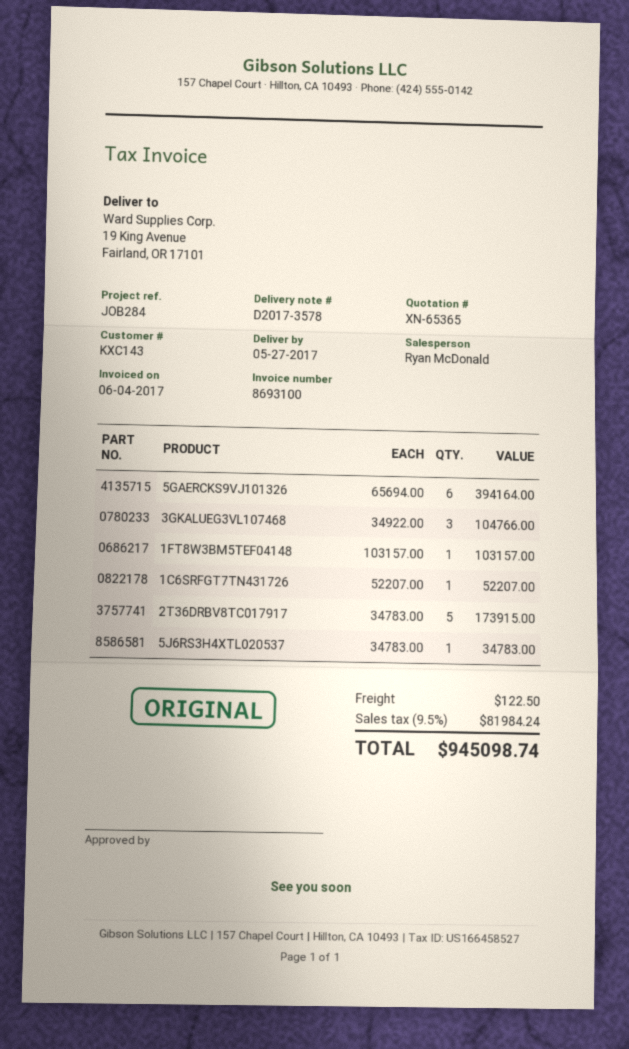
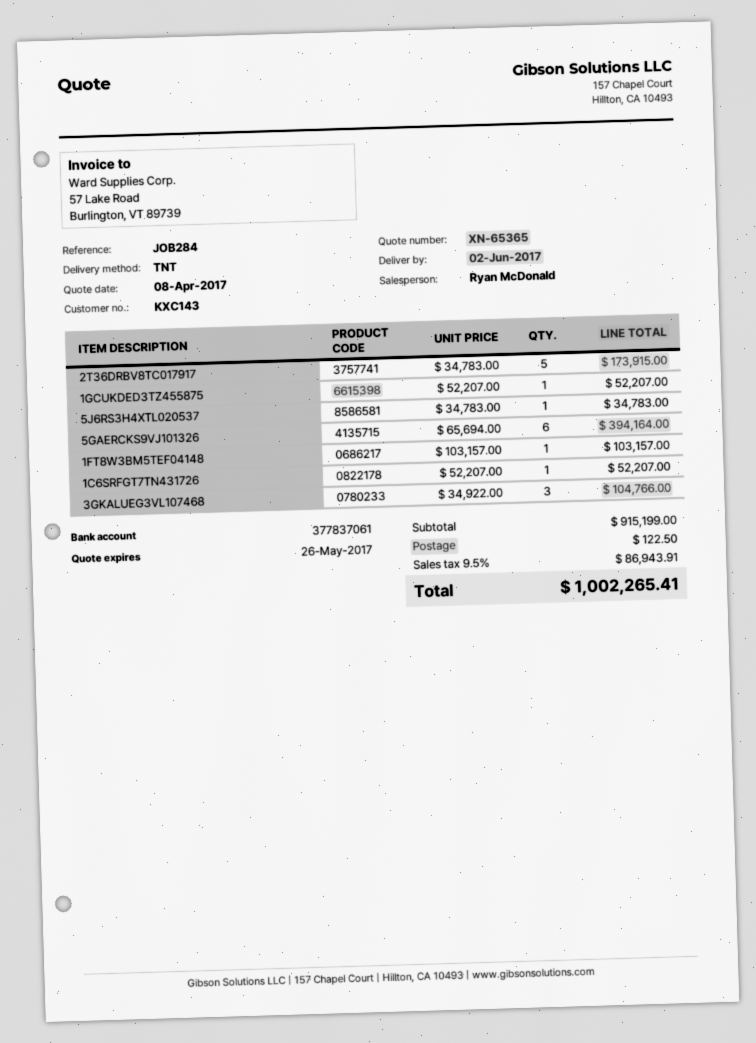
delivery date: 2017-05-27 -> 2017-06-02
1GCUKDED3TZ455875: none -> 1 x 52207.00 = 52207.00
tax: 9.5% = 81984.24 -> 9.5% = 86943.91
total: 945098.74 -> 1002265.41

